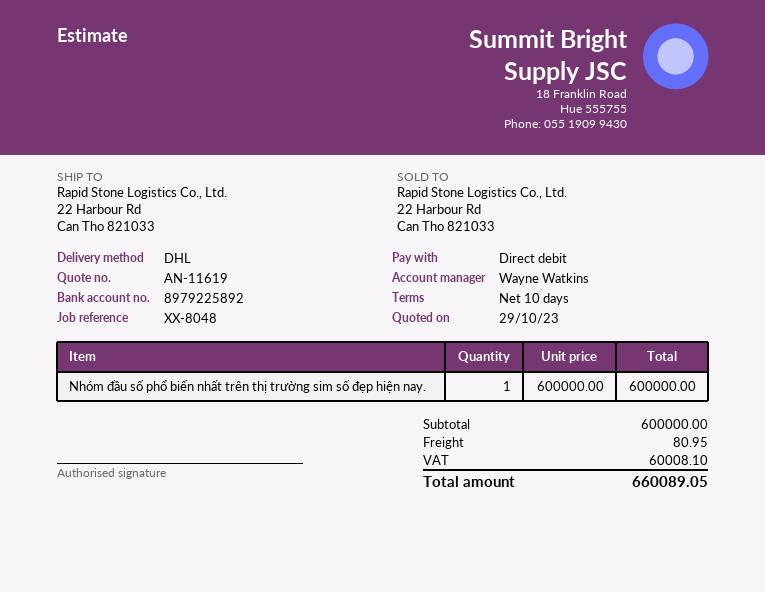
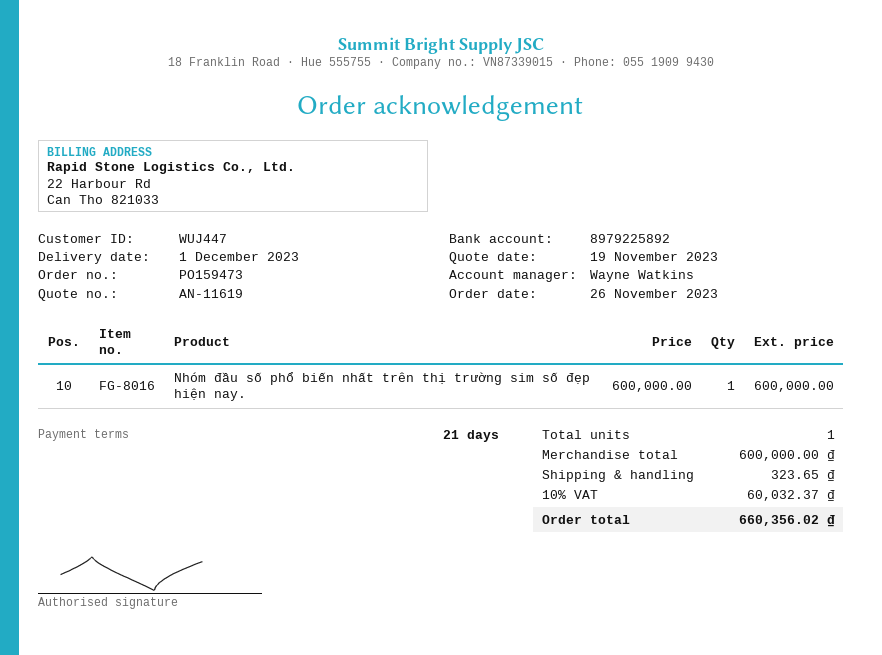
quote date: 2023-10-29 -> 2023-11-19
payment terms: 10 days -> 21 days
shipping: 80.95 -> 323.65
tax: 60008.10 -> 60032.37
total: 660089.05 -> 660356.02

